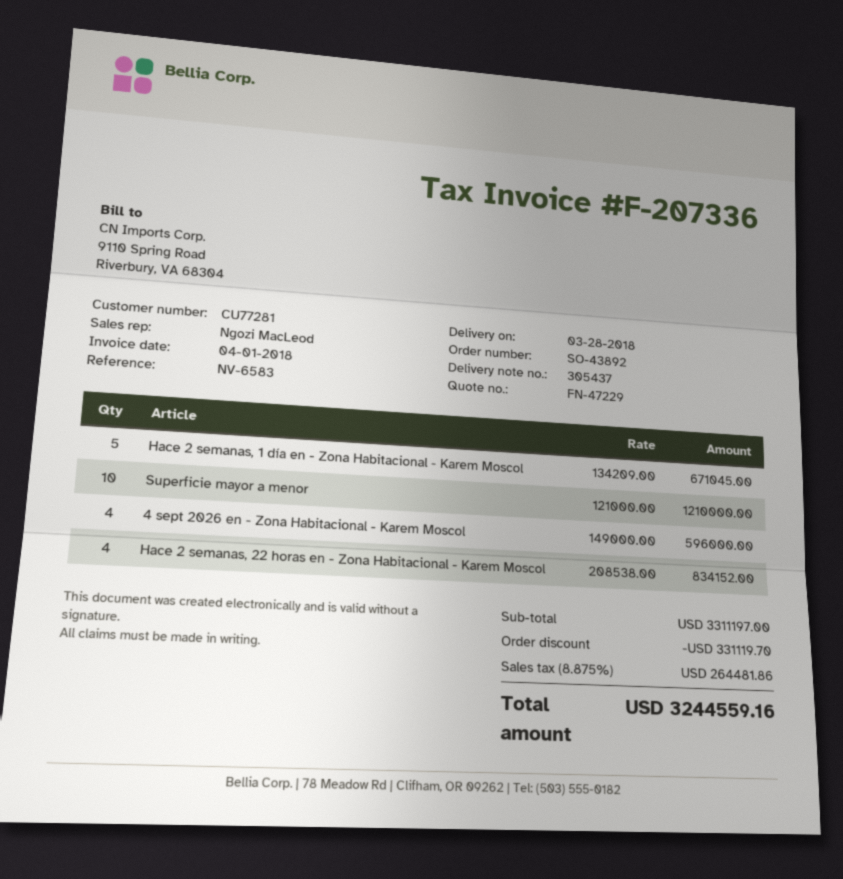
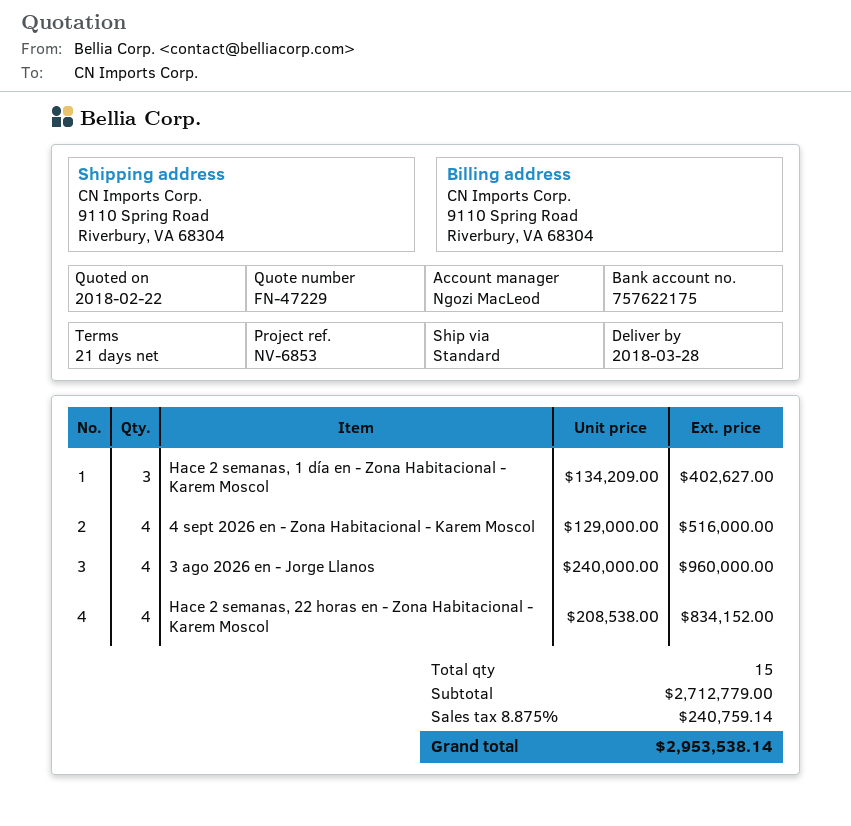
reference: NV-6583 -> NV-6853
Hace 2 semanas, 1 día en - Zona Habitacional - Karem Moscol: 5 x 134209.00 = 671045.00 -> 3 x 134209.00 = 402627.00
Superficie mayor a menor: 10 x 121000.00 = 1210000.00 -> none
4 sept 2026 en - Zona Habitacional - Karem Moscol: 4 x 149000.00 = 596000.00 -> 4 x 129000.00 = 516000.00
3 ago 2026 en - Jorge Llanos: none -> 4 x 240000.00 = 960000.00
subtotal: 3311197.00 -> 2712779.00
discount: 331119.70 -> none
tax: 8.875% = 264481.86 -> 8.875% = 240759.14
total: 3244559.16 -> 2953538.14

